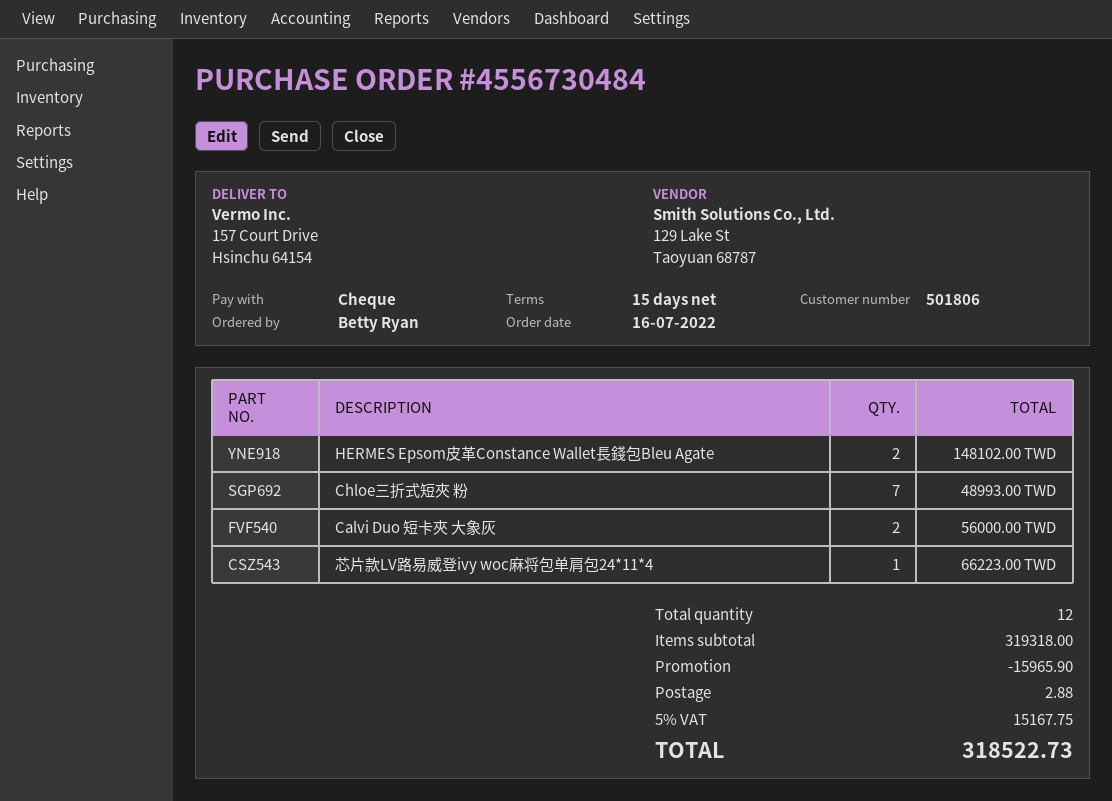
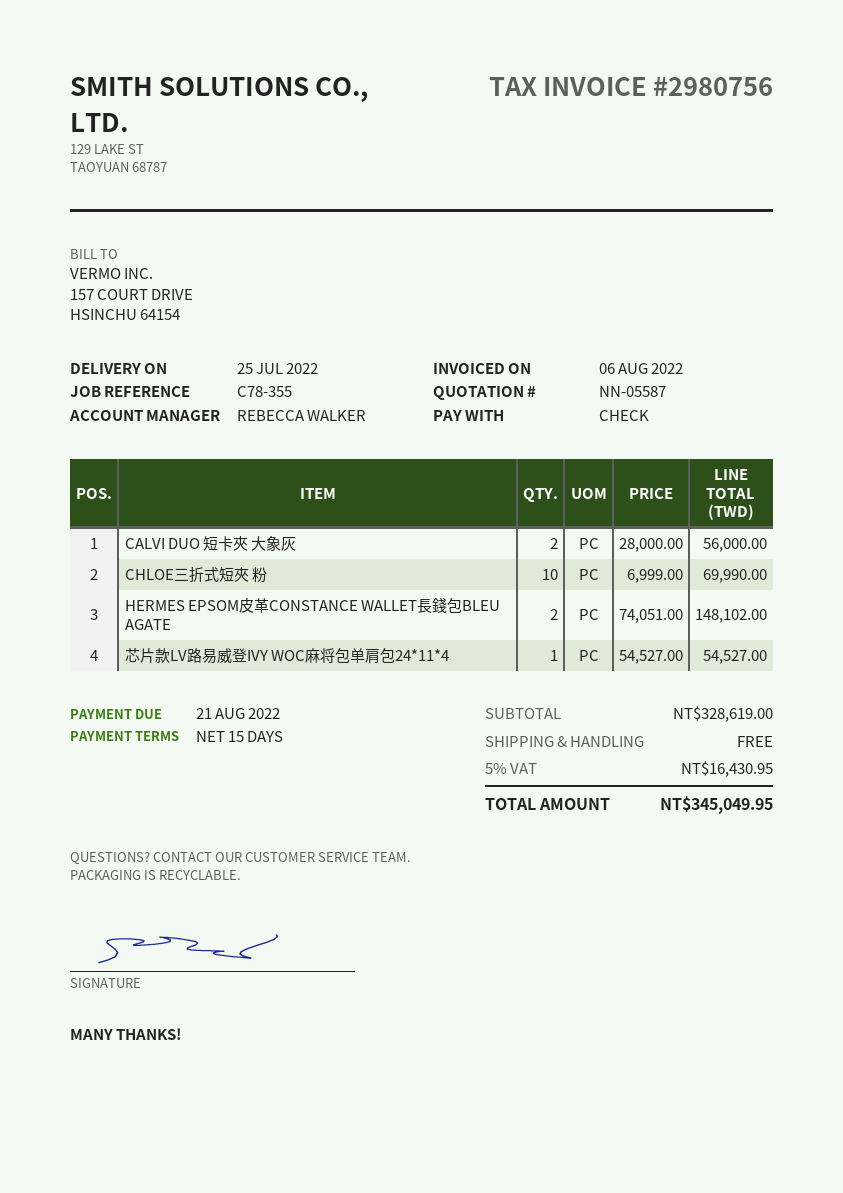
Chloe三折式短夾 粉: 7 for 48993.00 -> 10 for 69990.00
芯片款LV路易威登ivy woc麻将包单肩包24*11*4: 1 for 66223.00 -> 1 for 54527.00
subtotal: 319318.00 -> 328619.00
discount: 15965.90 -> none
shipping: 2.88 -> 0.00
tax: 5% = 15167.75 -> 5% = 16430.95
total: 318522.73 -> 345049.95

